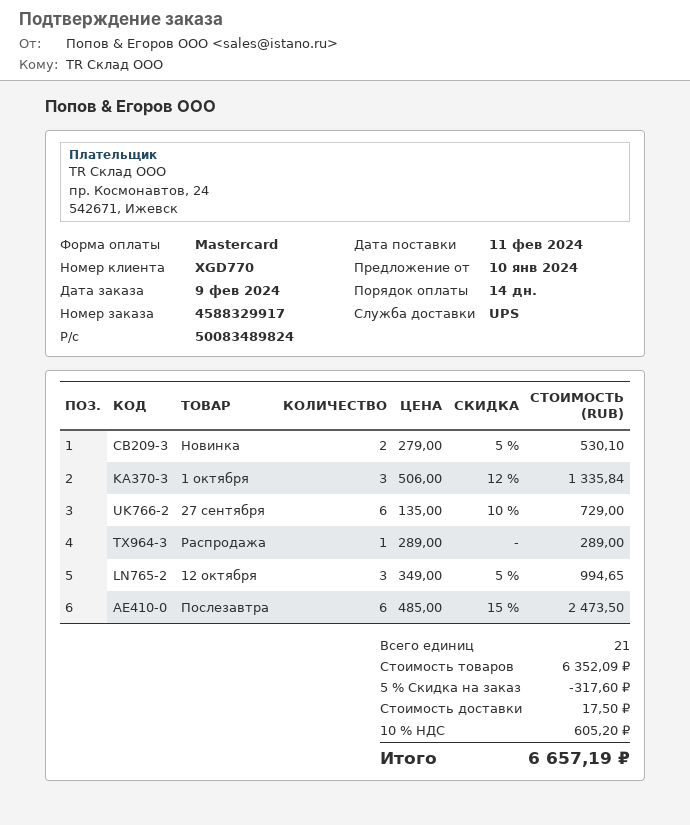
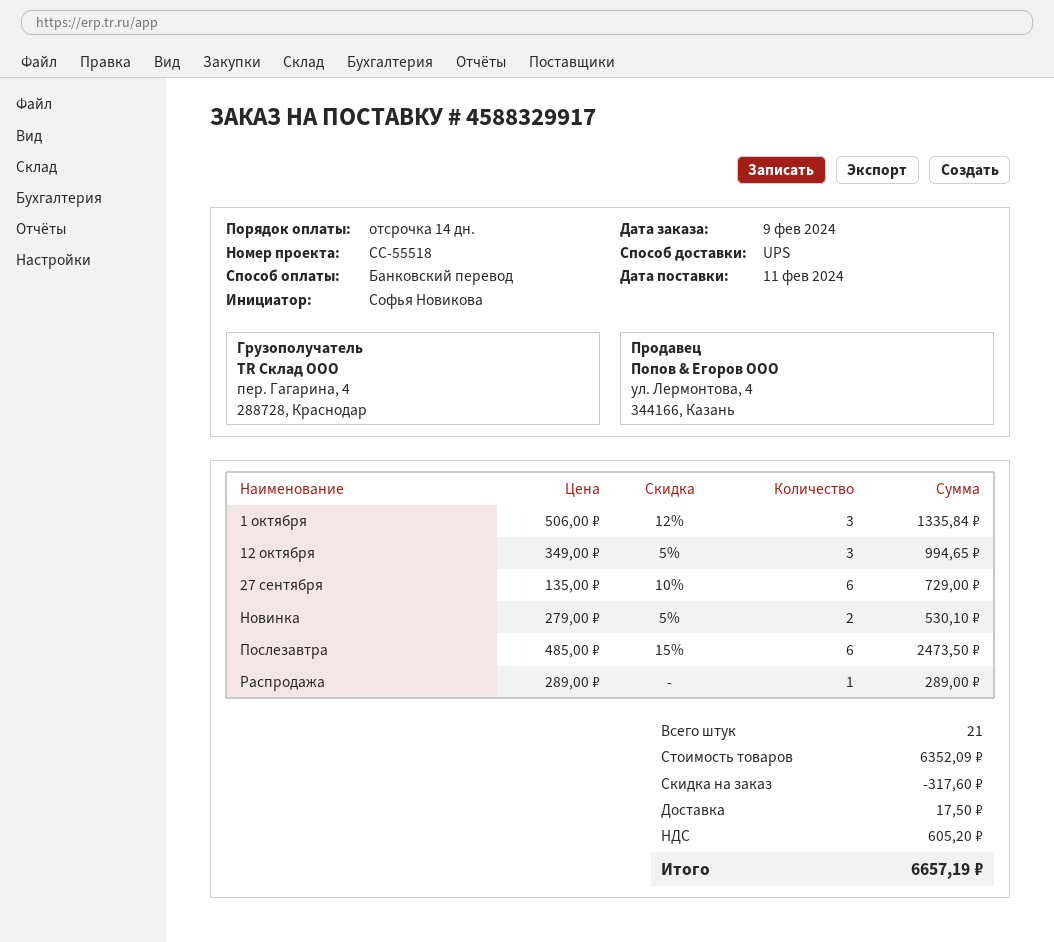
payment method: Mastercard -> bank transfer

